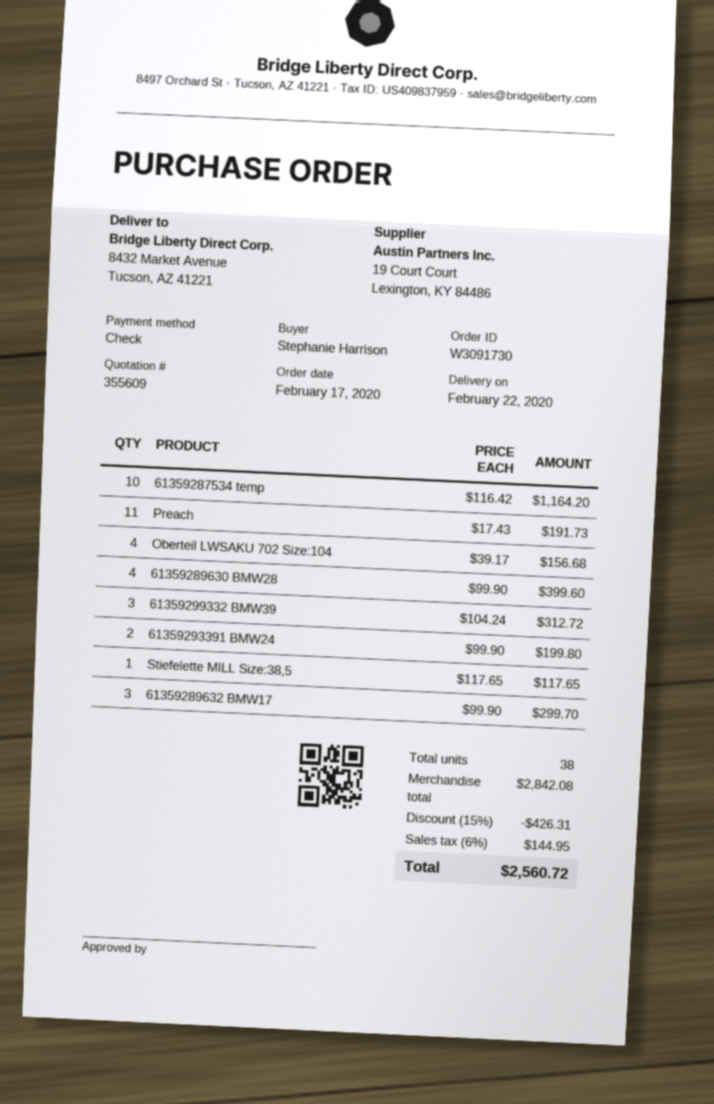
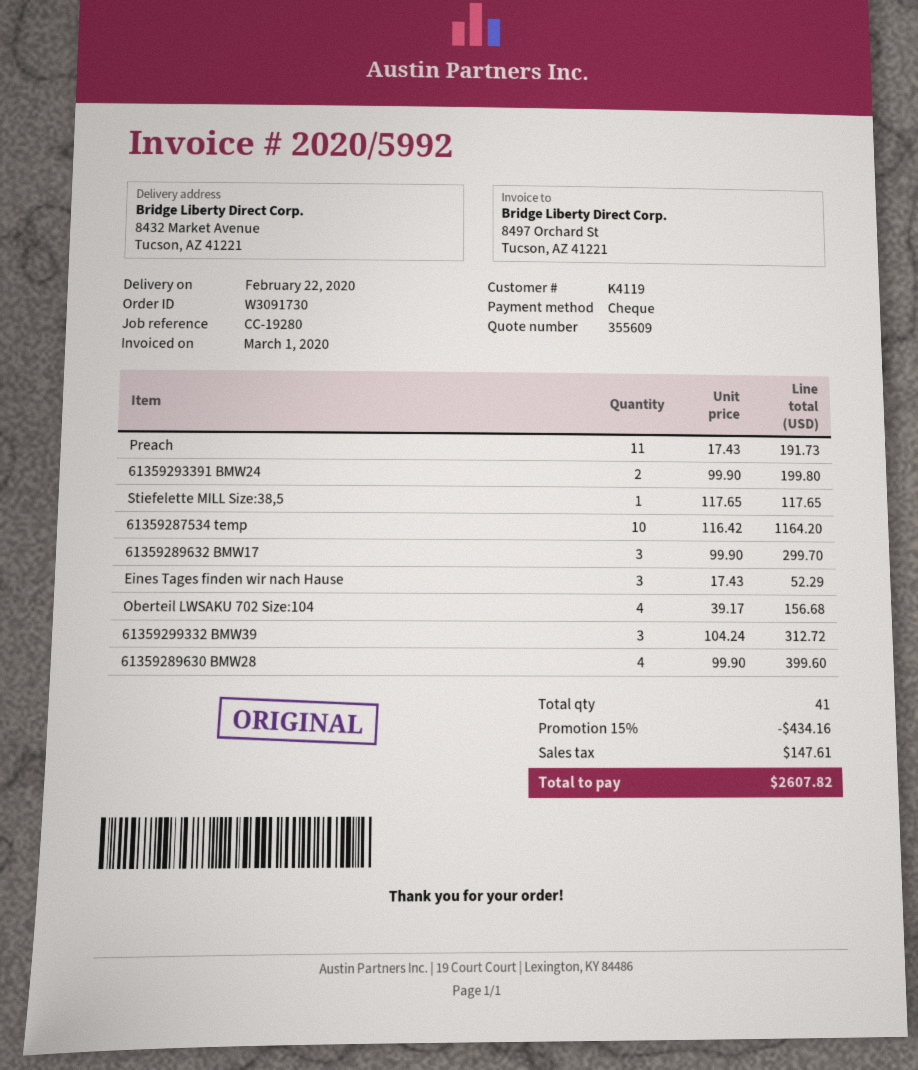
Eines Tages finden wir nach Hause: none -> 3 x 17.43 = 52.29
total quantity: 38 -> 41
discount: 15% = 426.31 -> 15% = 434.16
tax: 144.95 -> 147.61
total: 2560.72 -> 2607.82

